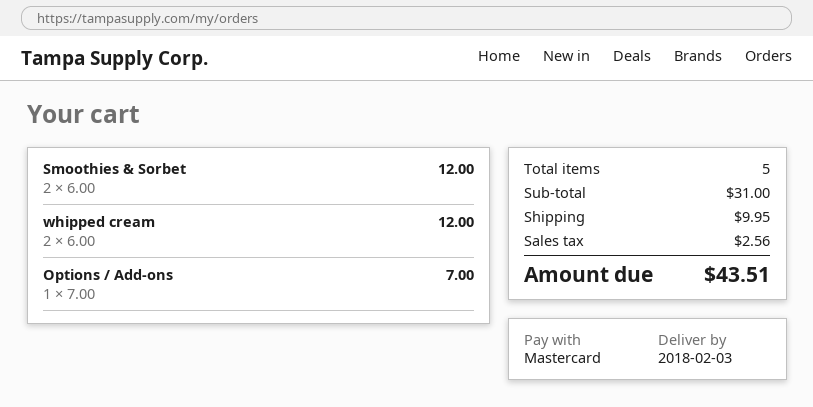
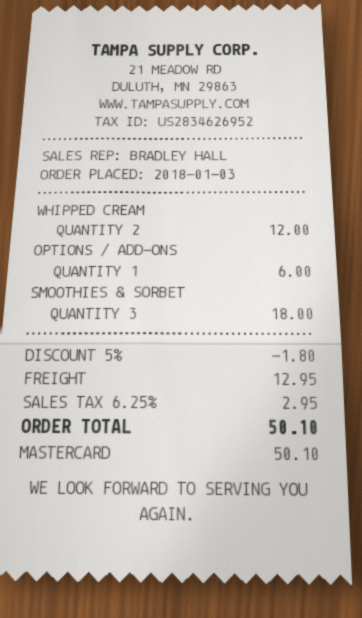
Smoothies & Sorbet: 2 for 12.00 -> 3 for 18.00
Options / Add-ons: 1 for 7.00 -> 1 for 6.00
discount: none -> 5% = 1.80
shipping: 9.95 -> 12.95
tax: 2.56 -> 2.95
total: 43.51 -> 50.10

